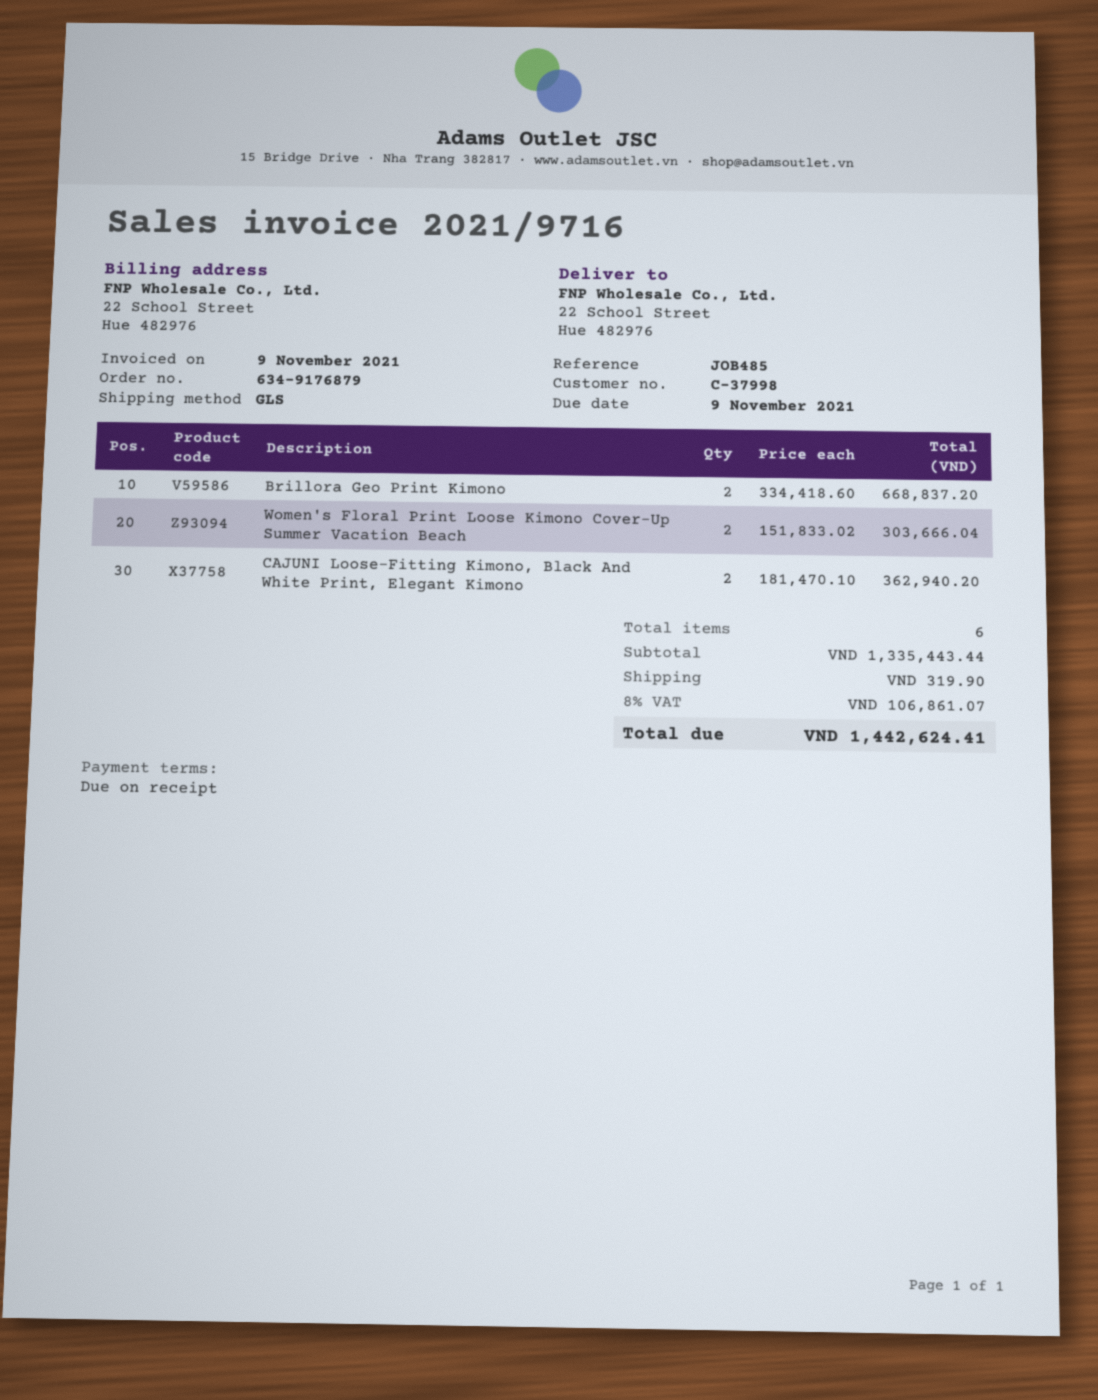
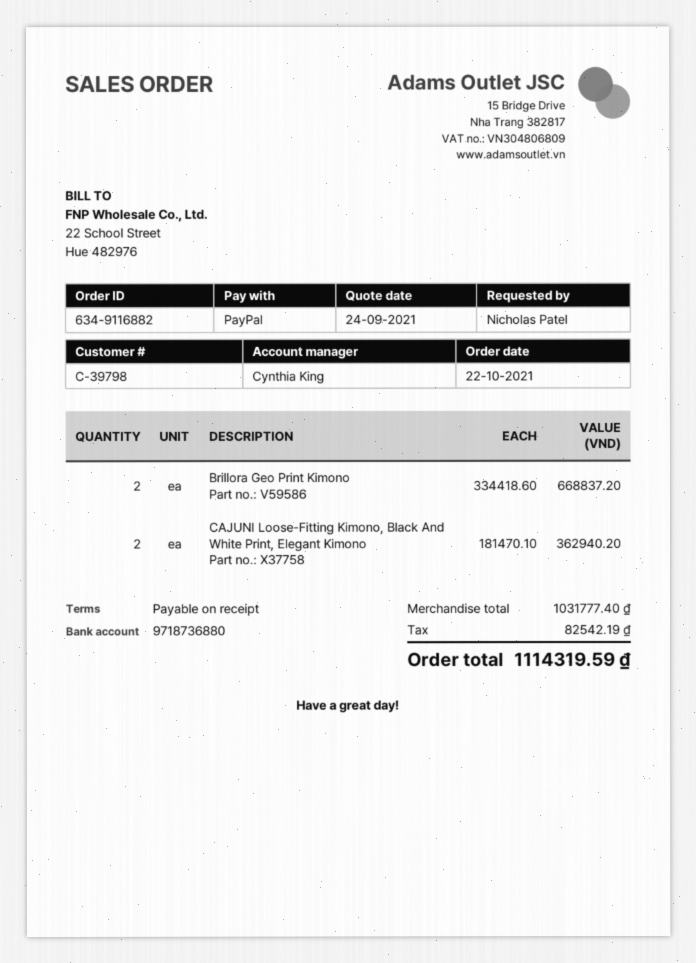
order number: 634-9176879 -> 634-9116882
customer number: C-37998 -> C-39798
Women's Floral Print Loose Kimono Cover-Up Summer Vacation Beach: 2 x 151833.02 = 303666.04 -> none
subtotal: 1335443.44 -> 1031777.40
shipping: 319.90 -> none
tax: 106861.07 -> 82542.19
total: 1442624.41 -> 1114319.59

